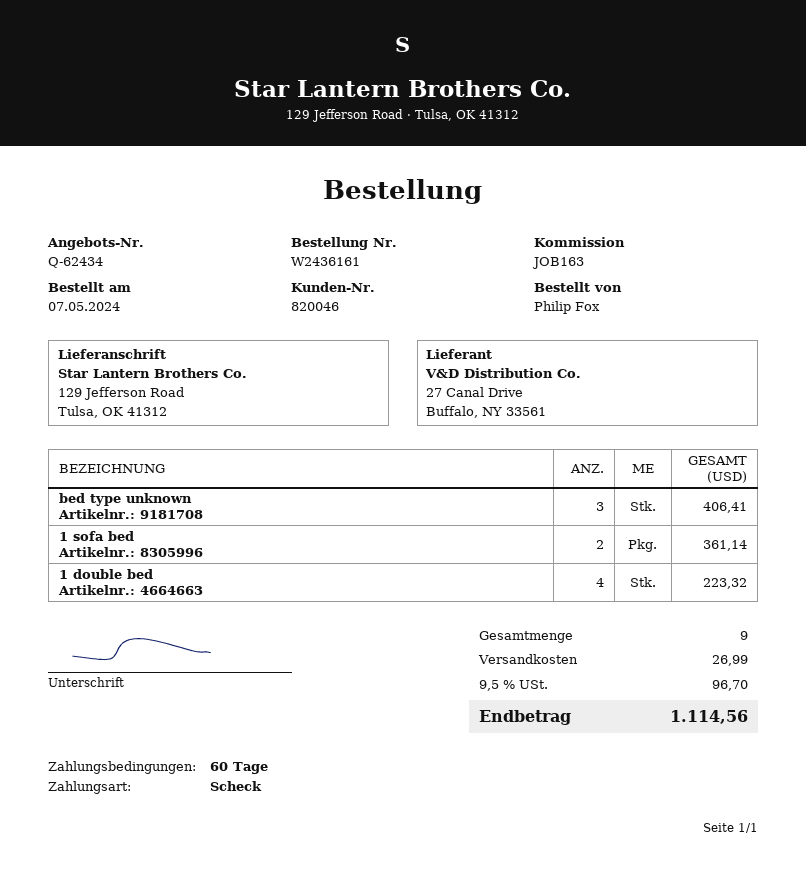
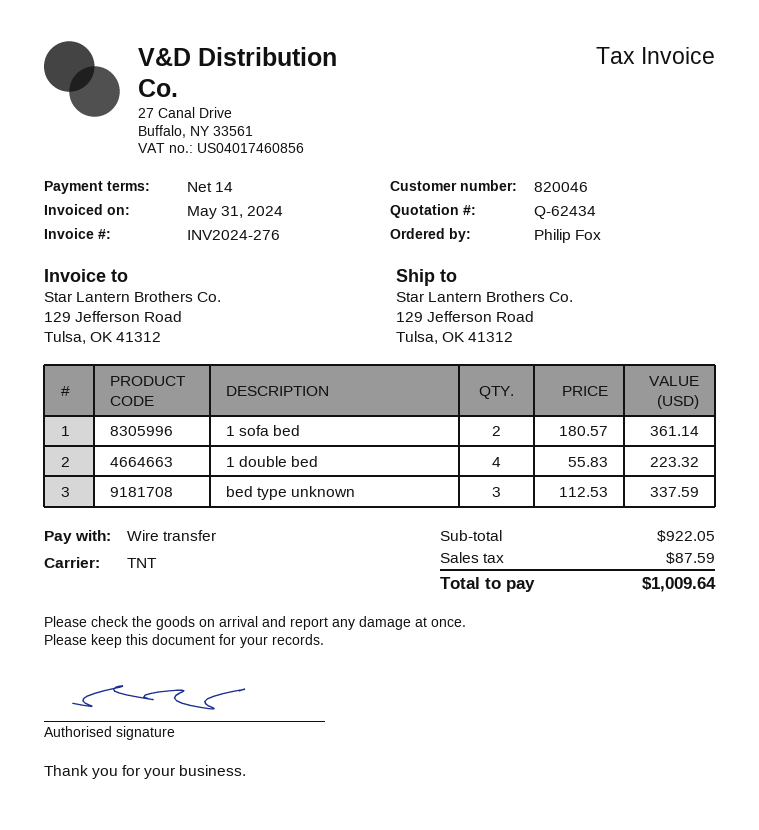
payment terms: 60 days -> 14 days
payment method: cheque -> bank transfer
bed type unknown: 3 for 406.41 -> 3 for 337.59
shipping: 26.99 -> none
tax: 96.70 -> 87.59
total: 1114.56 -> 1009.64

